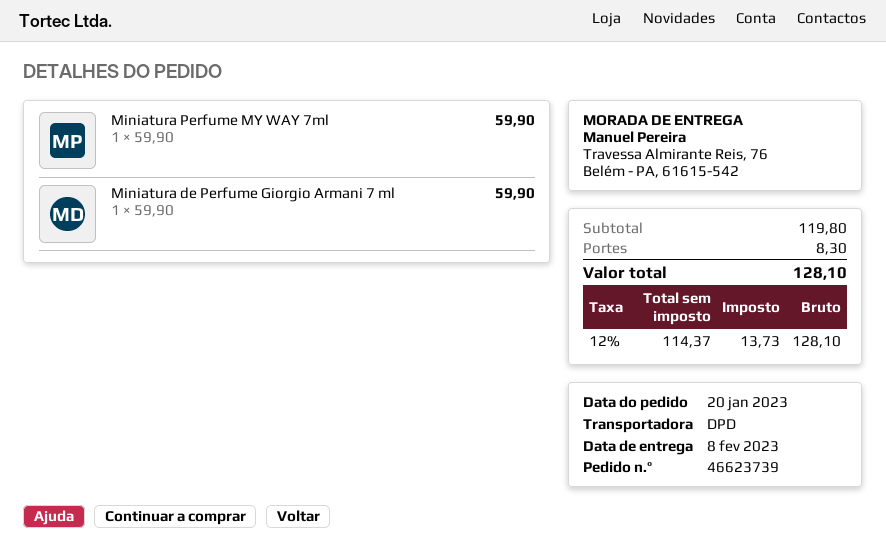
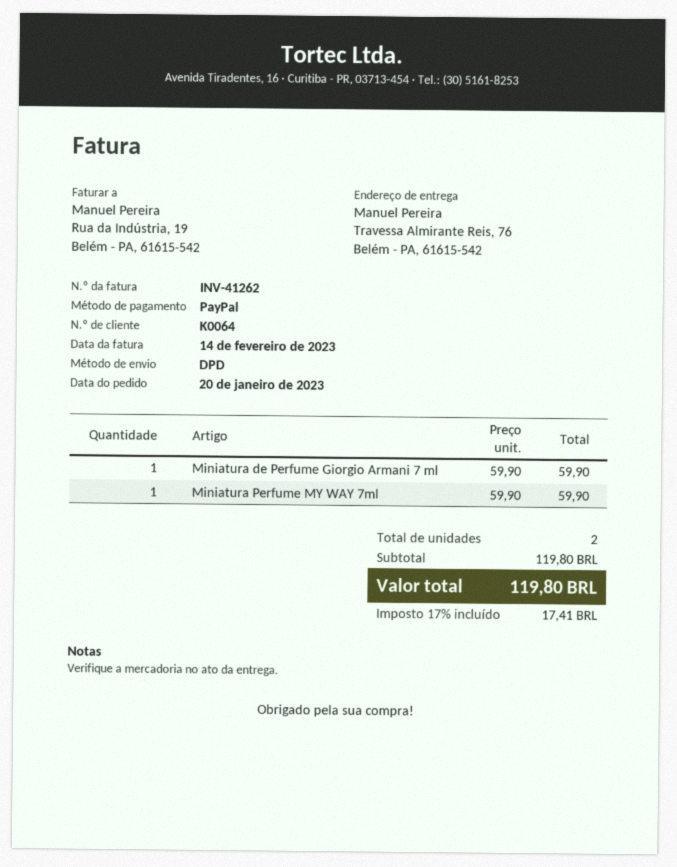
shipping: 8.30 -> none
tax: 12% = 13.73 -> 17% = 17.41
total: 128.10 -> 119.80

